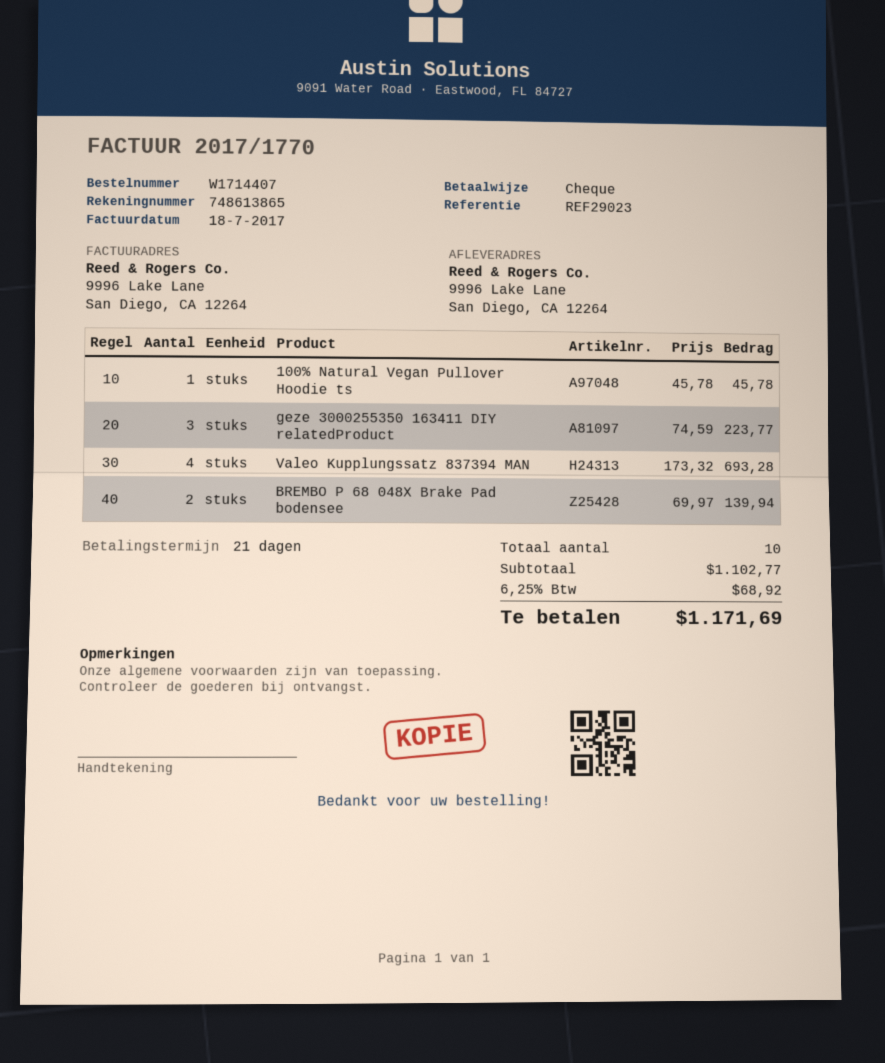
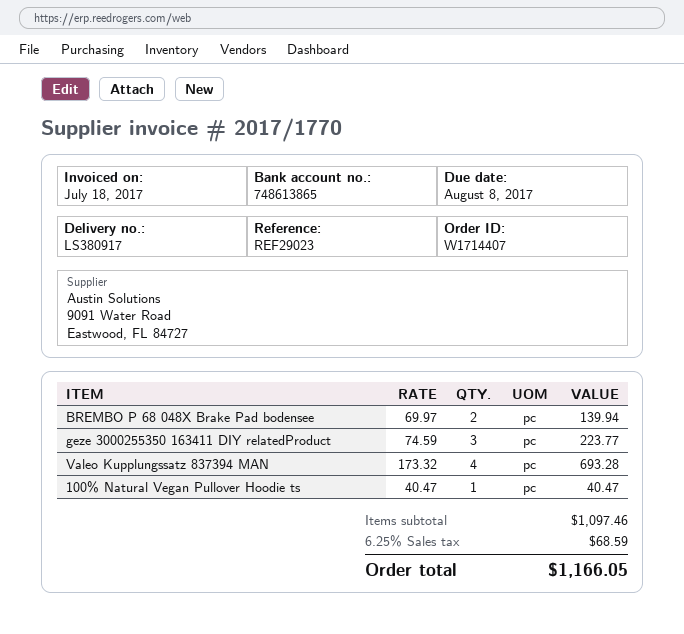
100% Natural Vegan Pullover Hoodie ts: 1 x 45.78 = 45.78 -> 1 x 40.47 = 40.47
subtotal: 1102.77 -> 1097.46
tax: 6.25% = 68.92 -> 6.25% = 68.59
total: 1171.69 -> 1166.05

